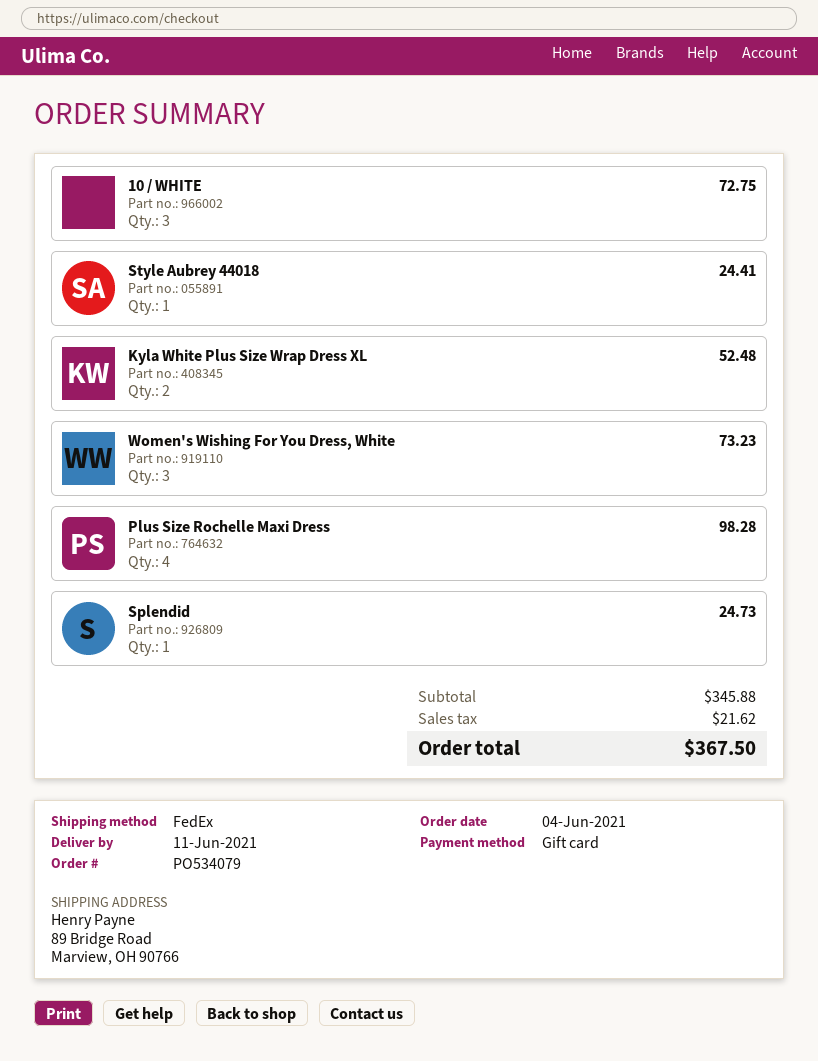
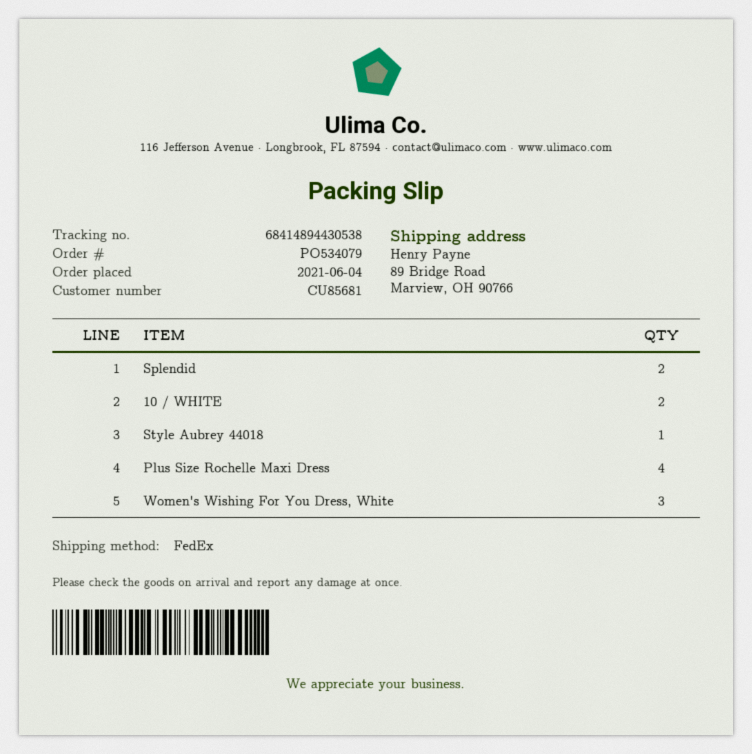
10 / WHITE: 3 -> 2
Kyla White Plus Size Wrap Dress XL: 2 -> none
Splendid: 1 -> 2

